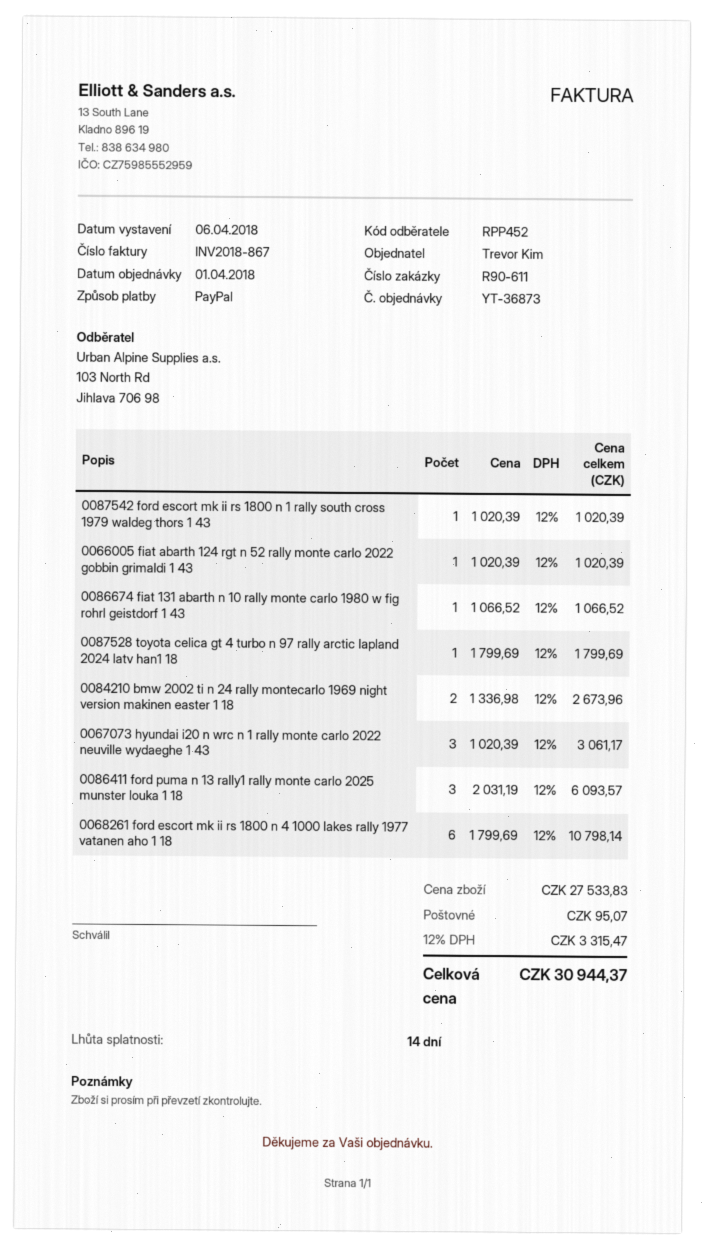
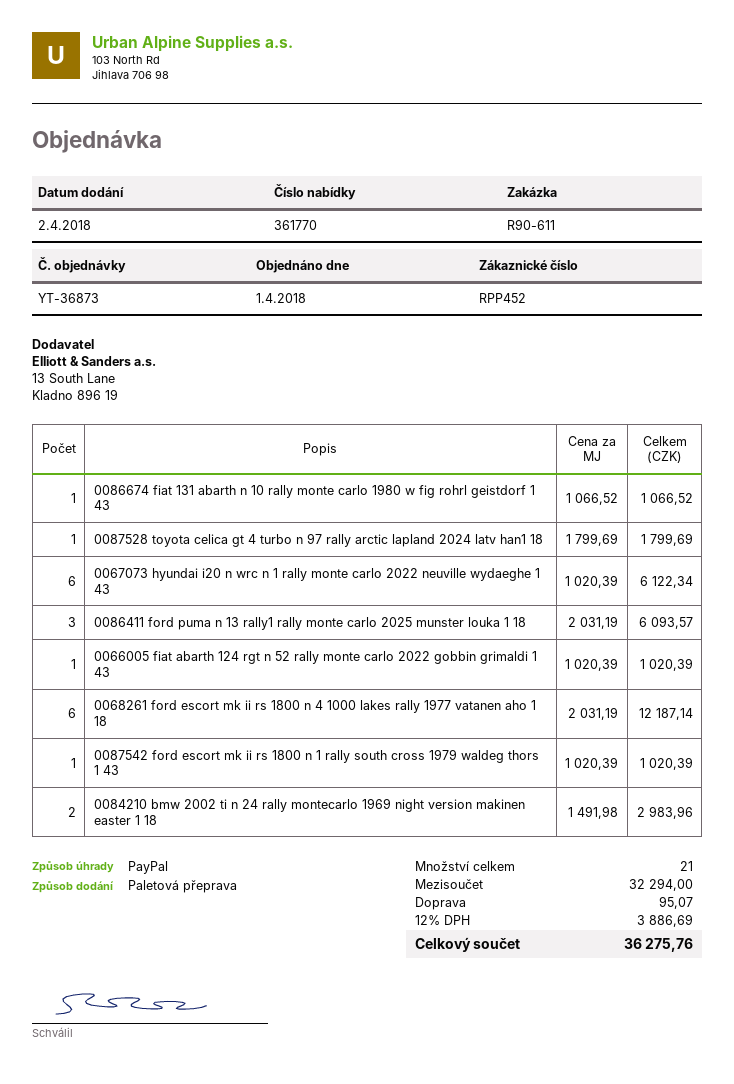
0084210 bmw 2002 ti n 24 rally montecarlo 1969 night version makinen easter 1 18: 2 x 1336.98 = 2673.96 -> 2 x 1491.98 = 2983.96
0067073 hyundai i20 n wrc n 1 rally monte carlo 2022 neuville wydaeghe 1 43: 3 x 1020.39 = 3061.17 -> 6 x 1020.39 = 6122.34
0068261 ford escort mk ii rs 1800 n 4 1000 lakes rally 1977 vatanen aho 1 18: 6 x 1799.69 = 10798.14 -> 6 x 2031.19 = 12187.14
subtotal: 27533.83 -> 32294.00
tax: 12% = 3315.47 -> 12% = 3886.69
total: 30944.37 -> 36275.76

